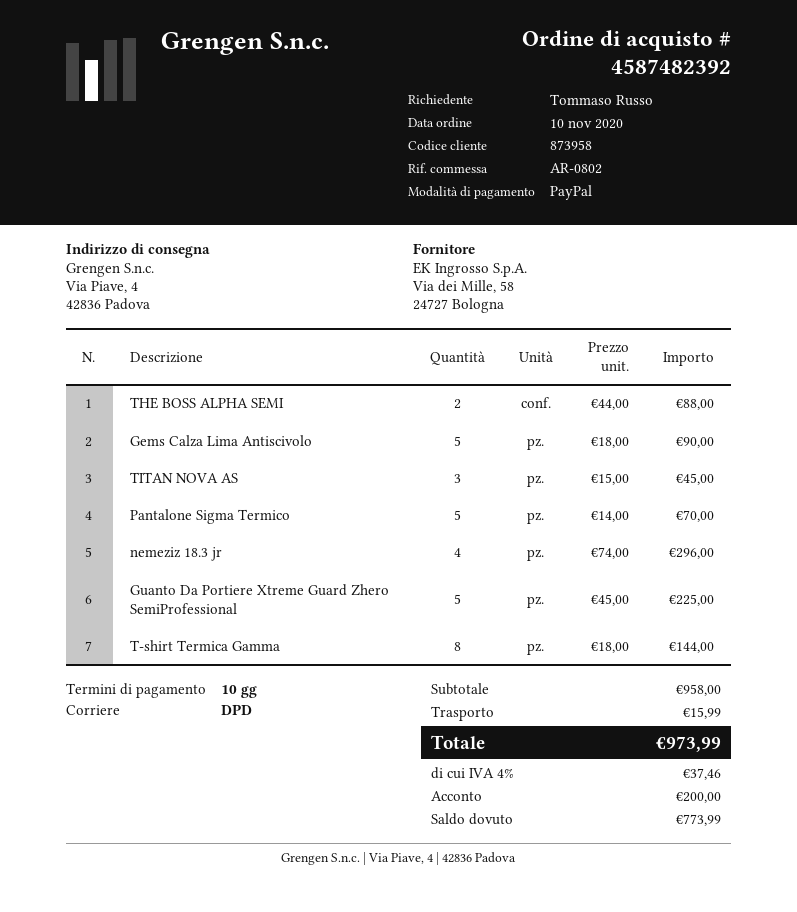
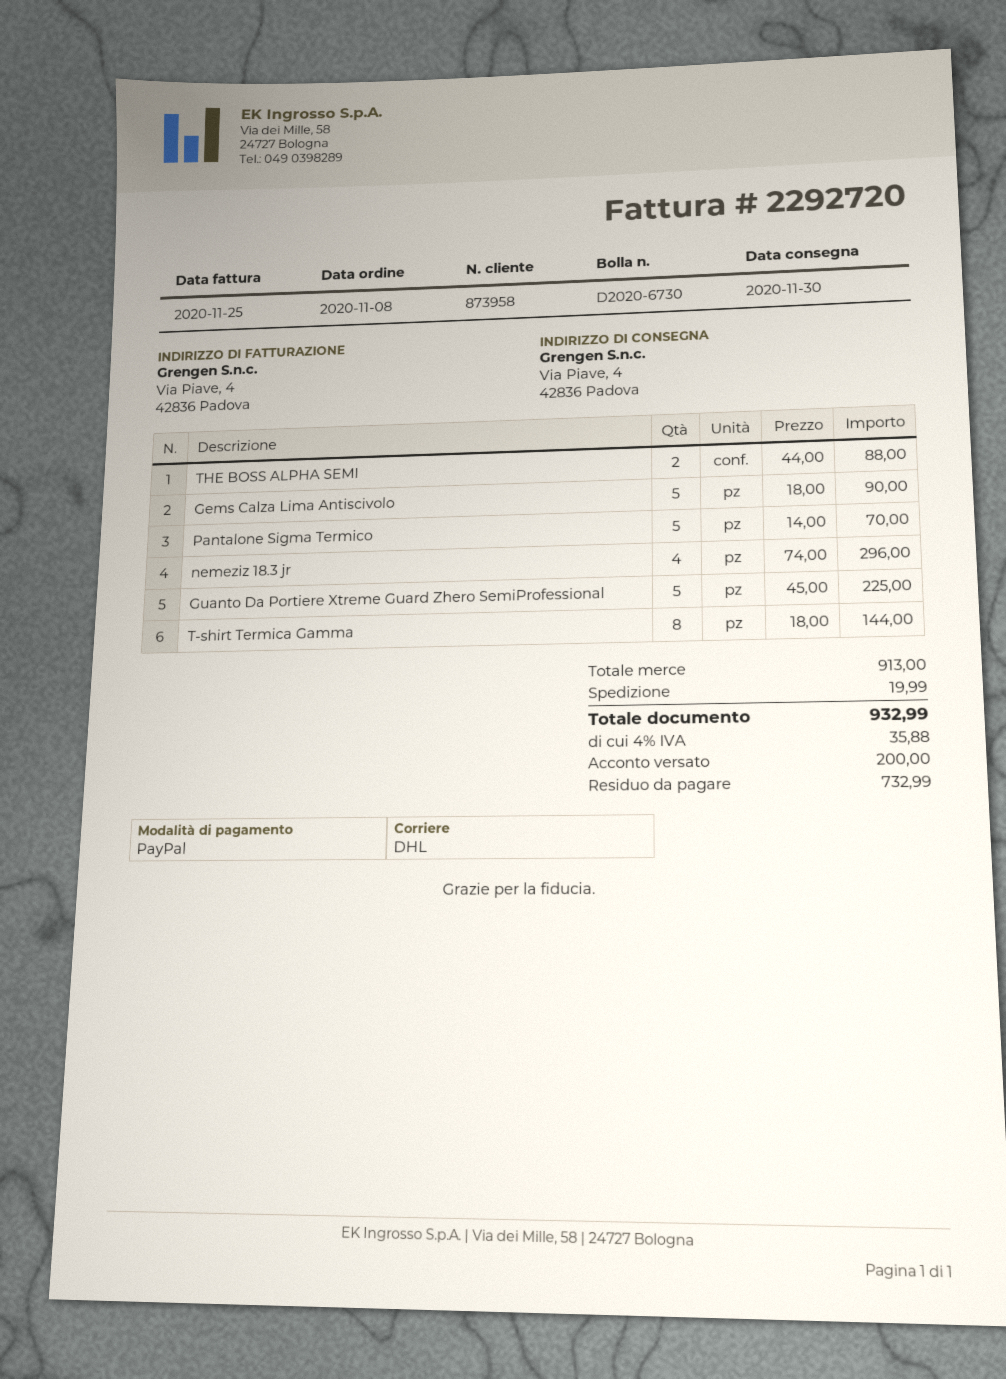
order date: 2020-11-10 -> 2020-11-08
shipping method: DPD -> DHL
TITAN NOVA AS: 3 x 15.00 = 45.00 -> none
subtotal: 958.00 -> 913.00
shipping: 15.99 -> 19.99
tax: 4% = 37.46 -> 4% = 35.88
total: 973.99 -> 932.99
balance: 773.99 -> 732.99

